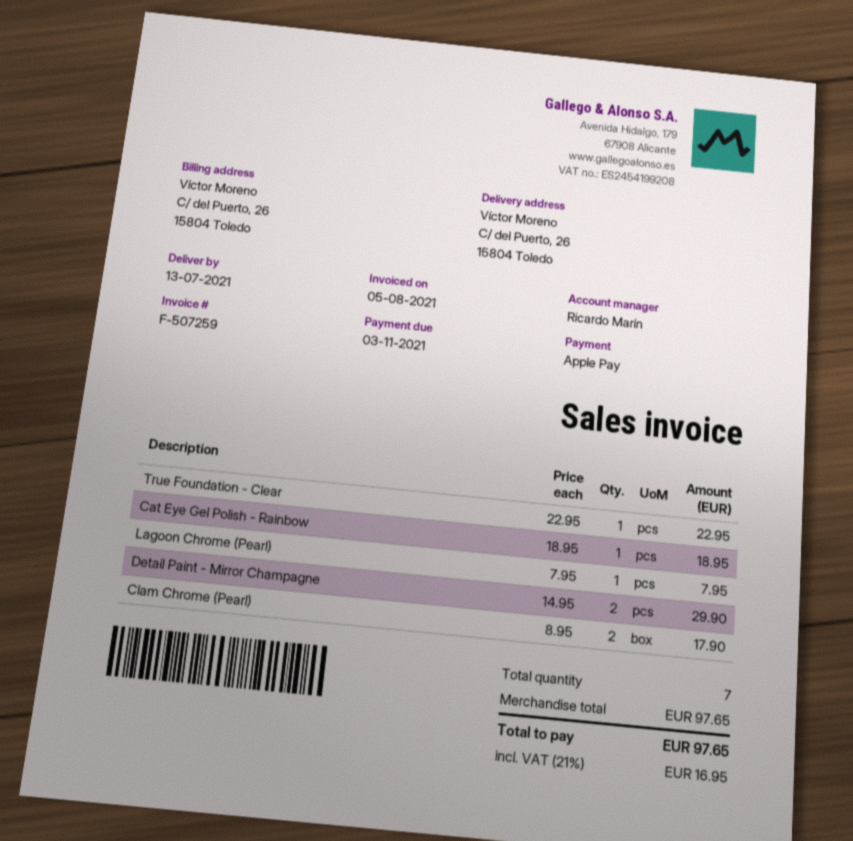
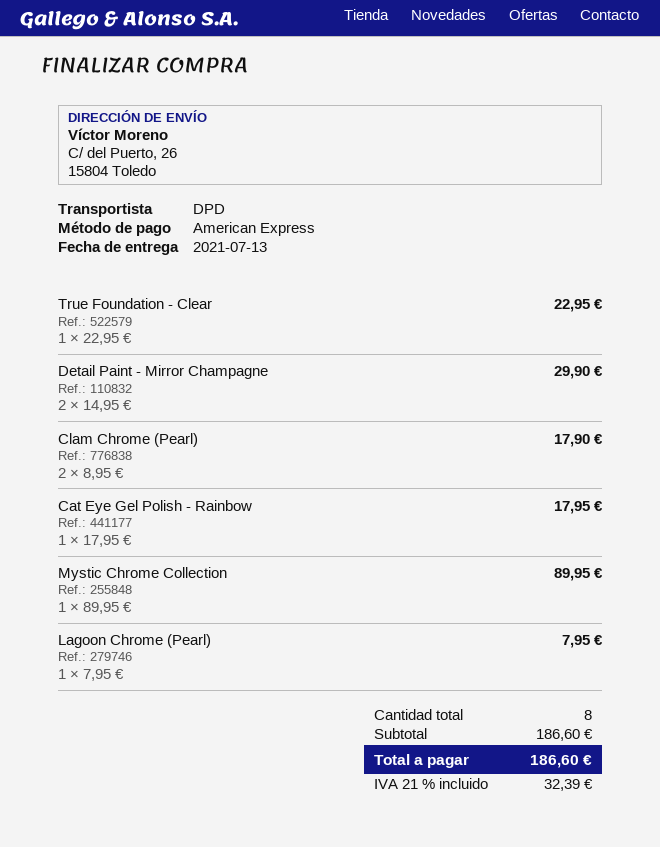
payment method: Apple Pay -> American Express
Cat Eye Gel Polish - Rainbow: 1 x 18.95 = 18.95 -> 1 x 17.95 = 17.95
Mystic Chrome Collection: none -> 1 x 89.95 = 89.95
total quantity: 7 -> 8
subtotal: 97.65 -> 186.60
tax: 21% = 16.95 -> 21% = 32.39
total: 97.65 -> 186.60

